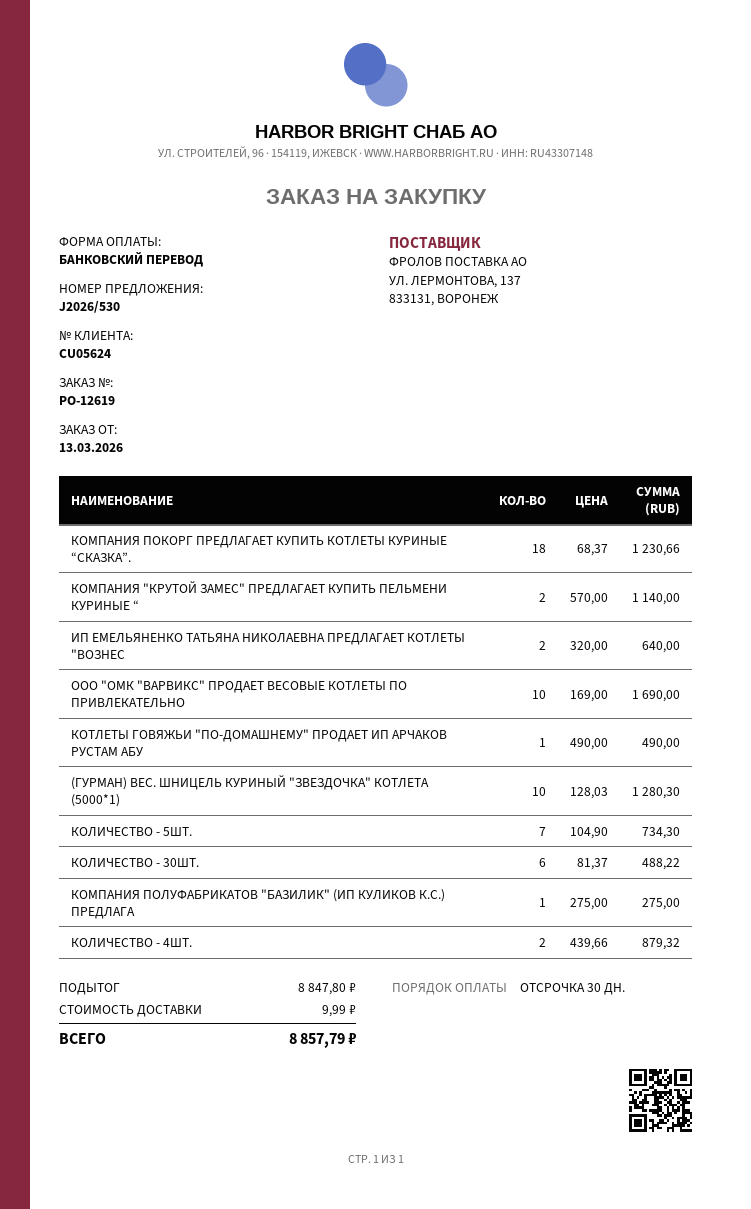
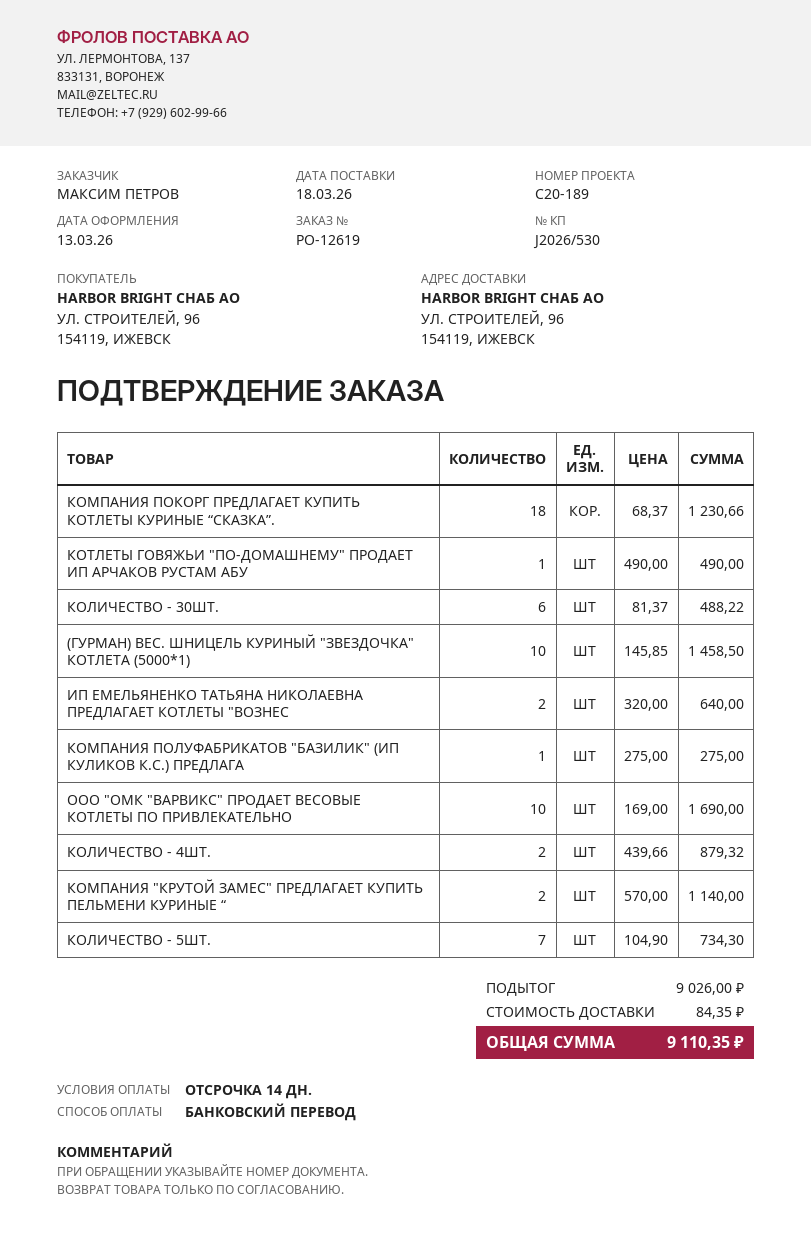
payment terms: 30 days -> 14 days
(ГУРМАН) ВЕС. ШНИЦЕЛЬ КУРИНЫЙ "ЗВЕЗДОЧКА" КОТЛЕТА (5000*1): 10 x 128.03 = 1280.30 -> 10 x 145.85 = 1458.50
subtotal: 8847.80 -> 9026.00
shipping: 9.99 -> 84.35
total: 8857.79 -> 9110.35

